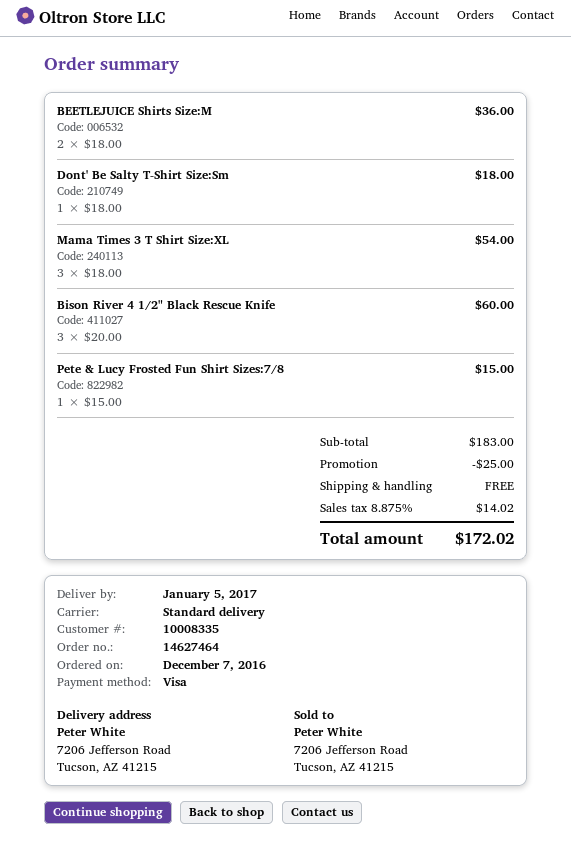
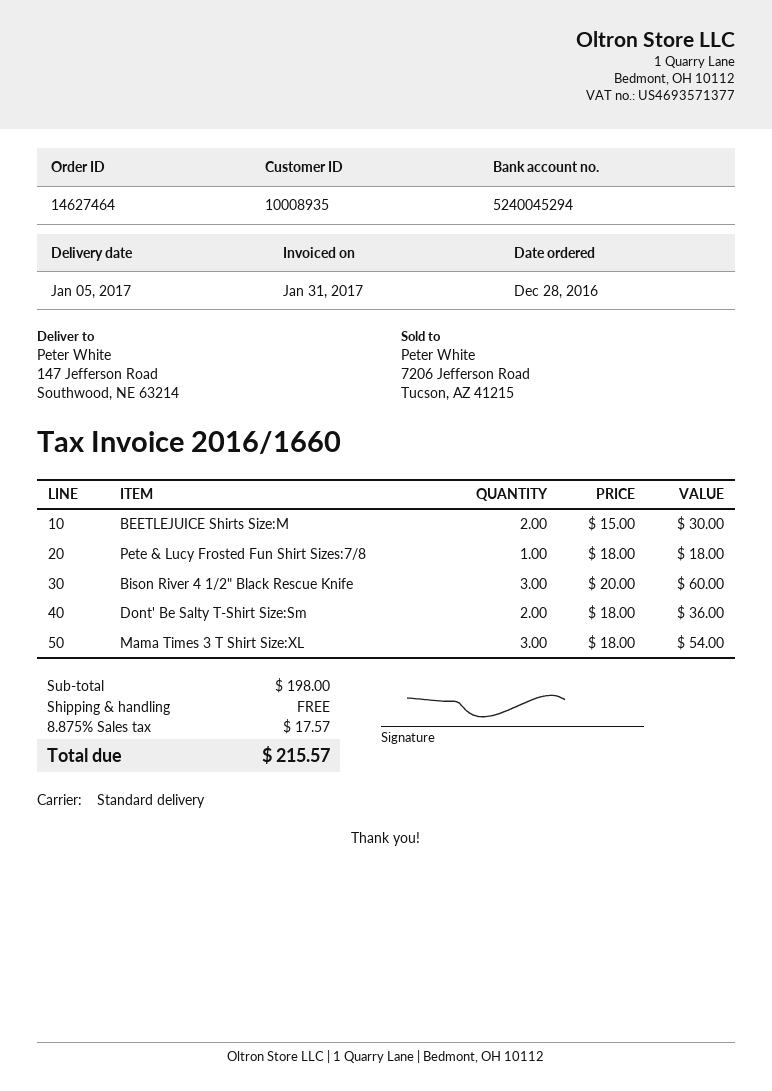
order date: 2016-12-07 -> 2016-12-28
customer number: 10008335 -> 10008935
ship to: 7206 Jefferson Road, Tucson, AZ 41215 -> 147 Jefferson Road, Southwood, NE 63214
BEETLEJUICE Shirts Size:M: 2 x 18.00 = 36.00 -> 2 x 15.00 = 30.00
Dont' Be Salty T-Shirt Size:Sm: 1 x 18.00 = 18.00 -> 2 x 18.00 = 36.00
Pete & Lucy Frosted Fun Shirt Sizes:7/8: 1 x 15.00 = 15.00 -> 1 x 18.00 = 18.00
subtotal: 183.00 -> 198.00
discount: 25.00 -> none
tax: 8.875% = 14.02 -> 8.875% = 17.57
total: 172.02 -> 215.57

